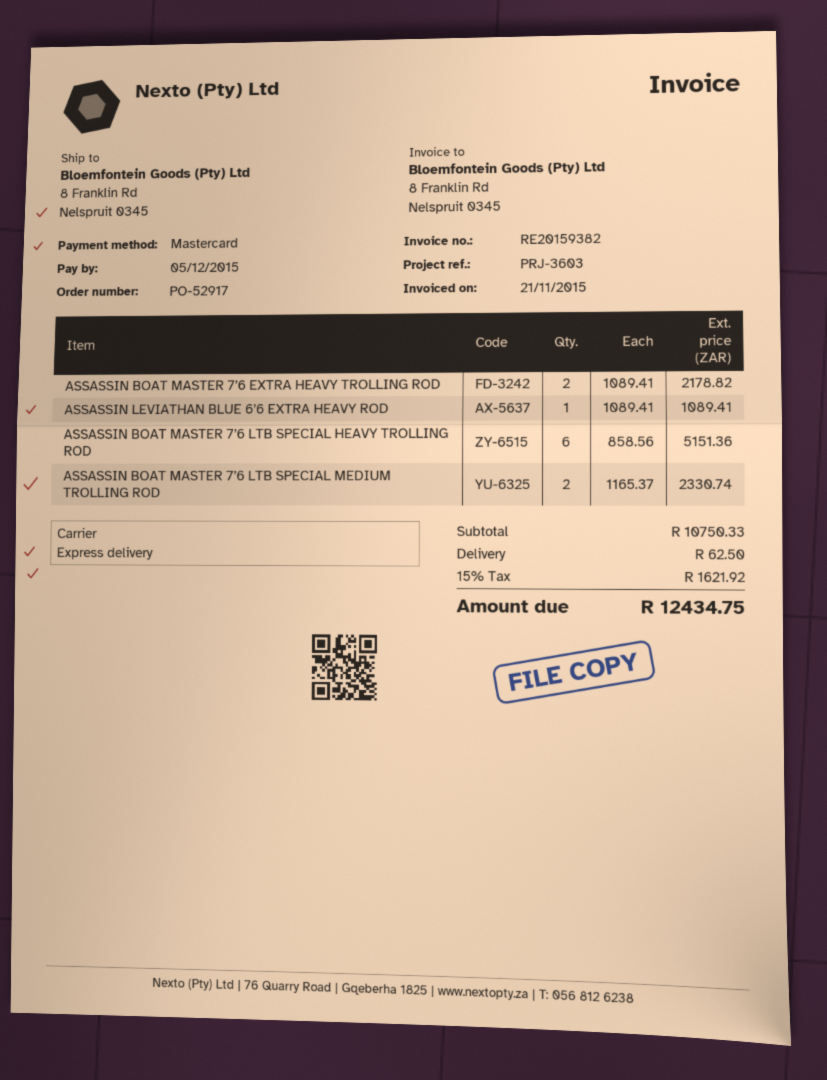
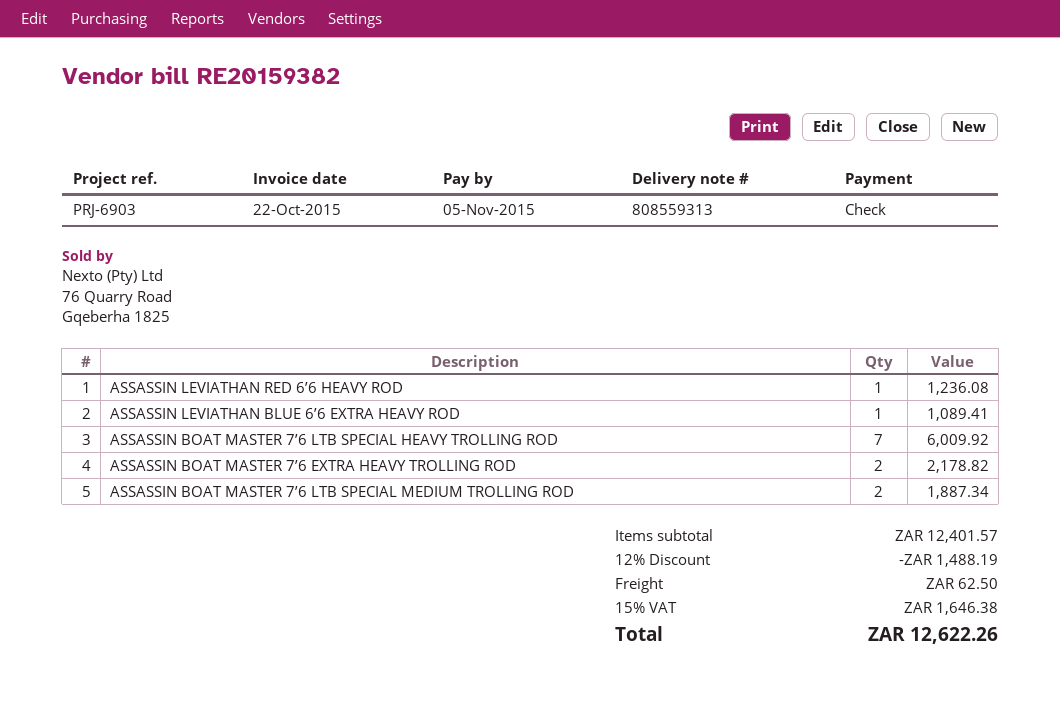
invoice date: 2015-11-21 -> 2015-10-22
due date: 2015-12-05 -> 2015-11-05
reference: PRJ-3603 -> PRJ-6903
payment method: Mastercard -> cheque
ASSASSIN BOAT MASTER 7’6 LTB SPECIAL HEAVY TROLLING ROD: 6 for 5151.36 -> 7 for 6009.92
ASSASSIN BOAT MASTER 7’6 LTB SPECIAL MEDIUM TROLLING ROD: 2 for 2330.74 -> 2 for 1887.34
ASSASSIN LEVIATHAN RED 6’6 HEAVY ROD: none -> 1 for 1236.08
subtotal: 10750.33 -> 12401.57
discount: none -> 12% = 1488.19
tax: 15% = 1621.92 -> 15% = 1646.38
total: 12434.75 -> 12622.26

